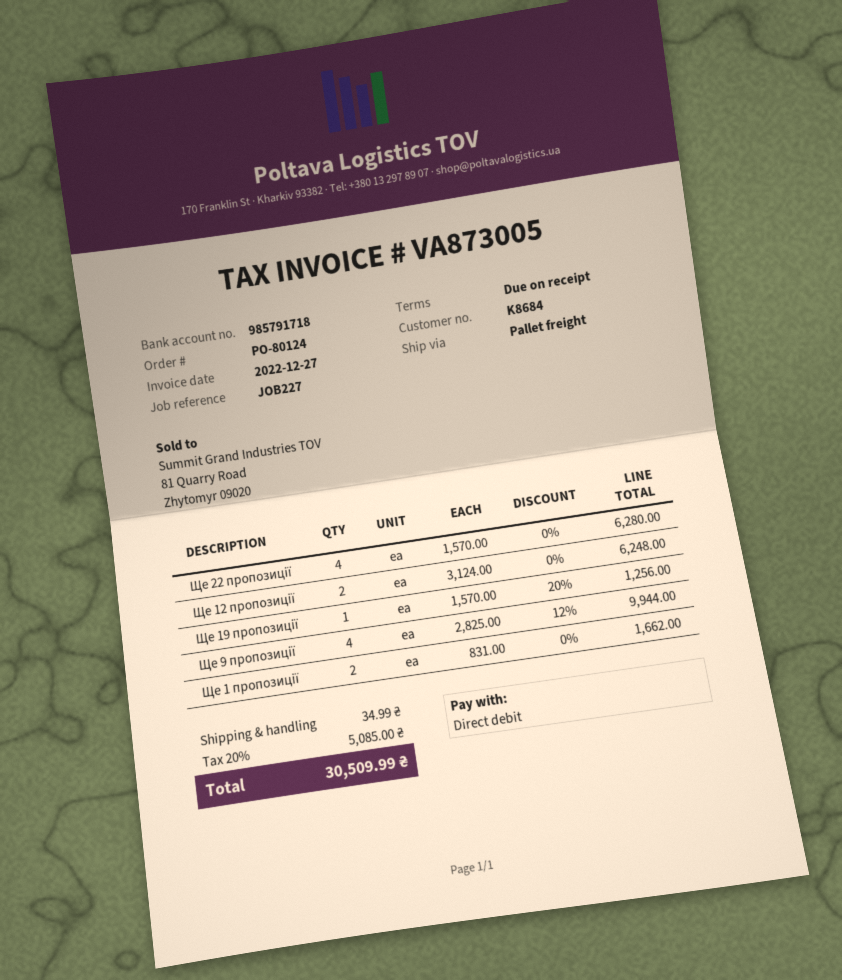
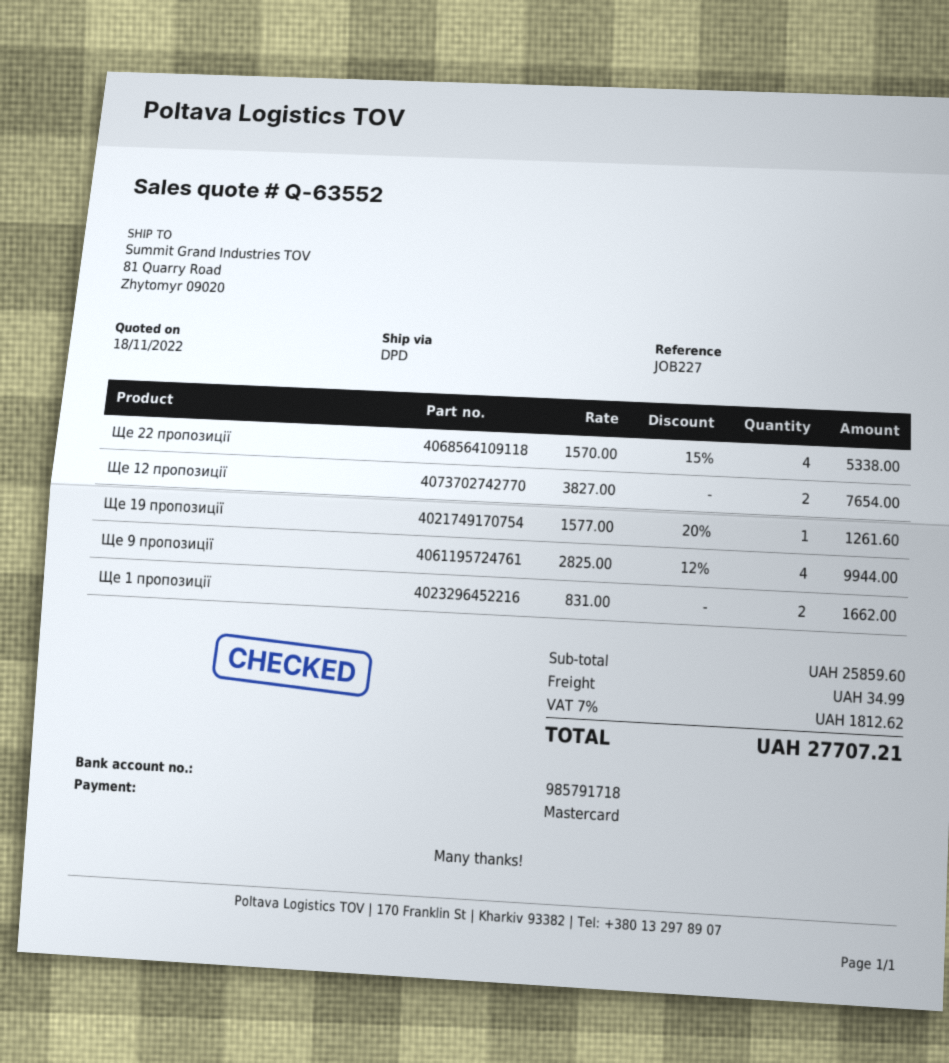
payment method: direct debit -> Mastercard
shipping method: pallet freight -> DPD
Ще 22 пропозиції: 4 x 1570.00 = 6280.00 -> 4 x 1570.00 - 15% = 5338.00
Ще 12 пропозиції: 2 x 3124.00 = 6248.00 -> 2 x 3827.00 = 7654.00
Ще 19 пропозиції: 1 x 1570.00 - 20% = 1256.00 -> 1 x 1577.00 - 20% = 1261.60
tax: 20% = 5085.00 -> 7% = 1812.62
total: 30509.99 -> 27707.21

